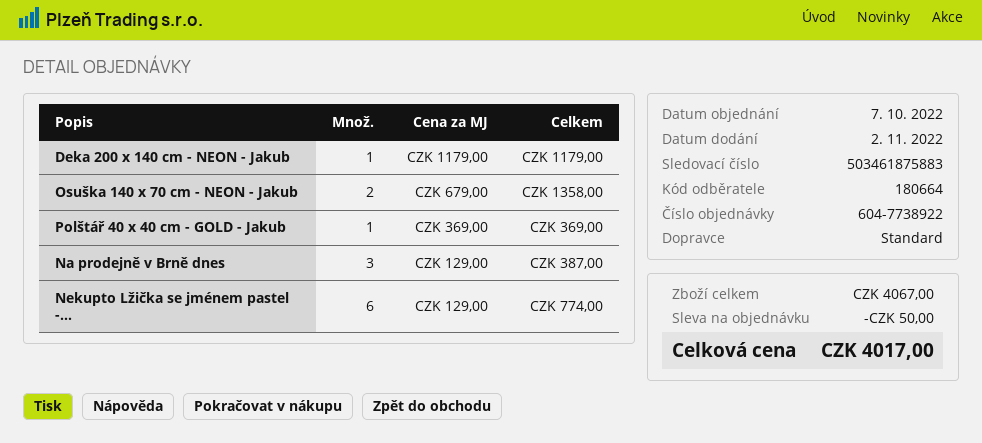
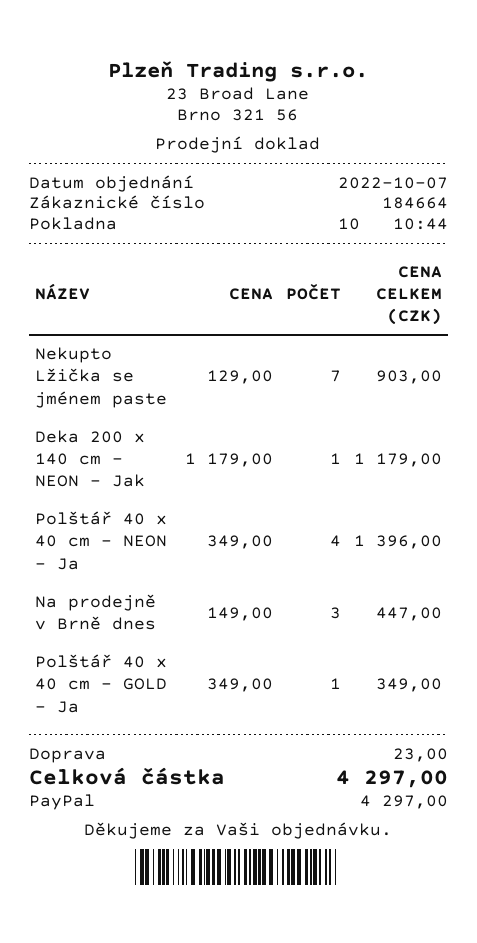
customer number: 180664 -> 184664
Osuška 140 x 70 cm - NEON - Jakub: 2 x 679.00 = 1358.00 -> none
Polštář 40 x 40 cm - GOLD - Jakub: 1 x 369.00 = 369.00 -> 1 x 349.00 = 349.00
Na prodejně v Brně dnes: 3 x 129.00 = 387.00 -> 3 x 149.00 = 447.00
Nekupto Lžička se jménem pastel -...: 6 x 129.00 = 774.00 -> 7 x 129.00 = 903.00
Polštář 40 x 40 cm - NEON - Ja: none -> 4 x 349.00 = 1396.00
discount: 50.00 -> none
shipping: none -> 23.00
total: 4017.00 -> 4297.00

